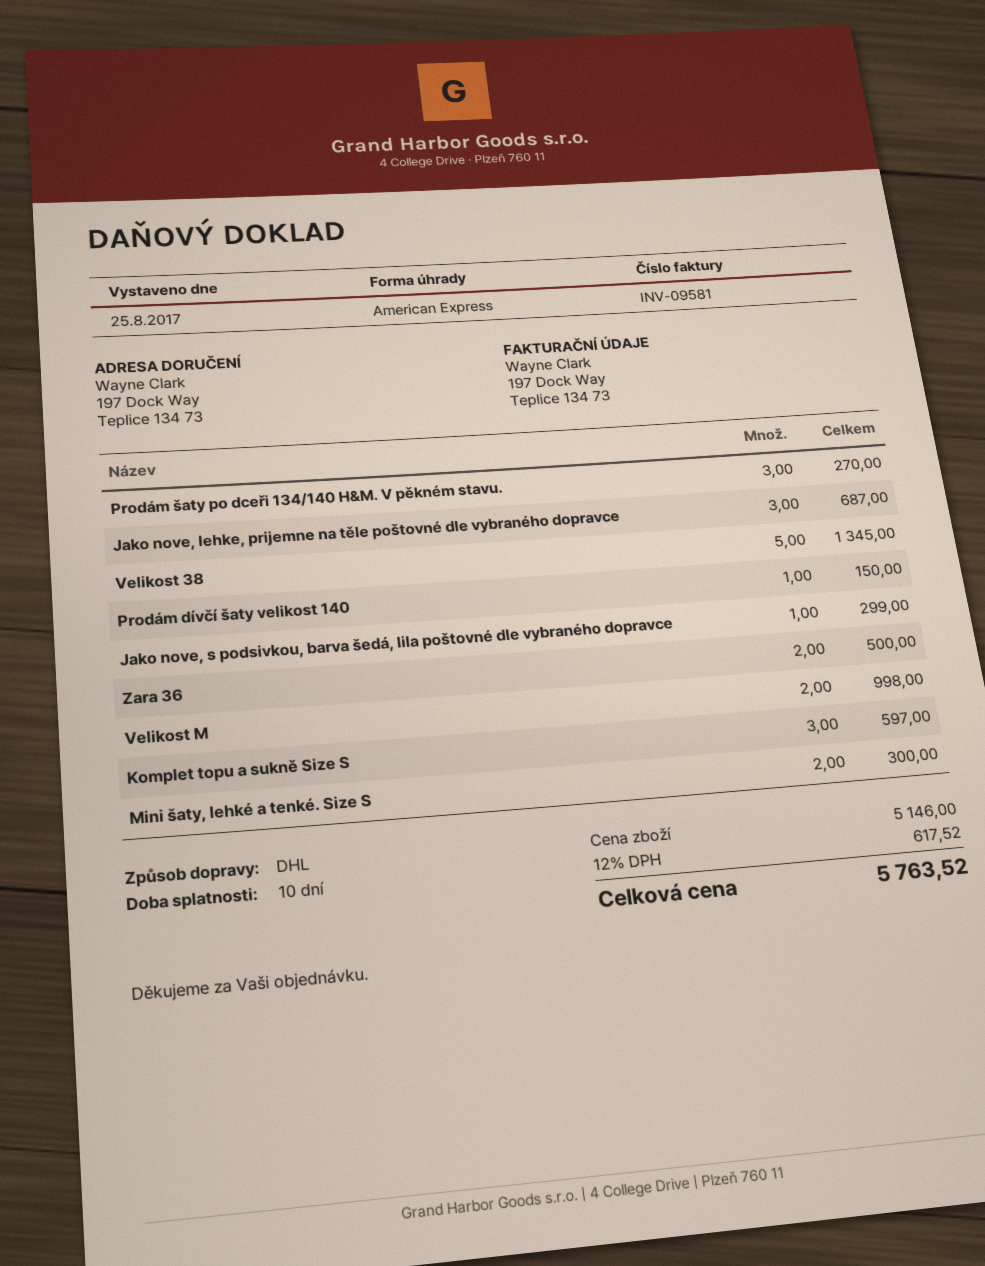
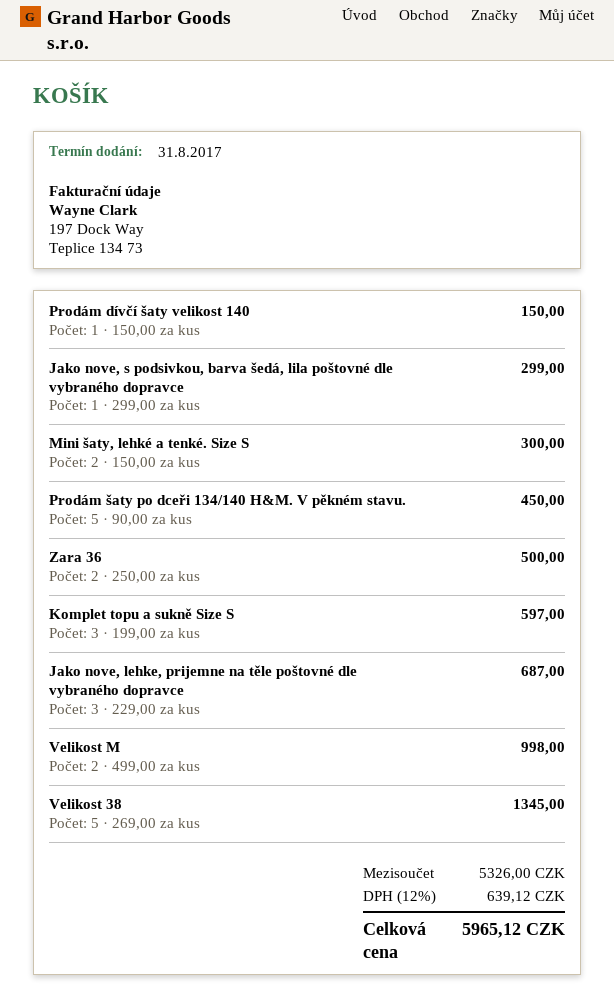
Prodám šaty po dceři 134/140 H&M. V pěkném stavu.: 3 for 270.00 -> 5 for 450.00
subtotal: 5146.00 -> 5326.00
tax: 12% = 617.52 -> 12% = 639.12
total: 5763.52 -> 5965.12

